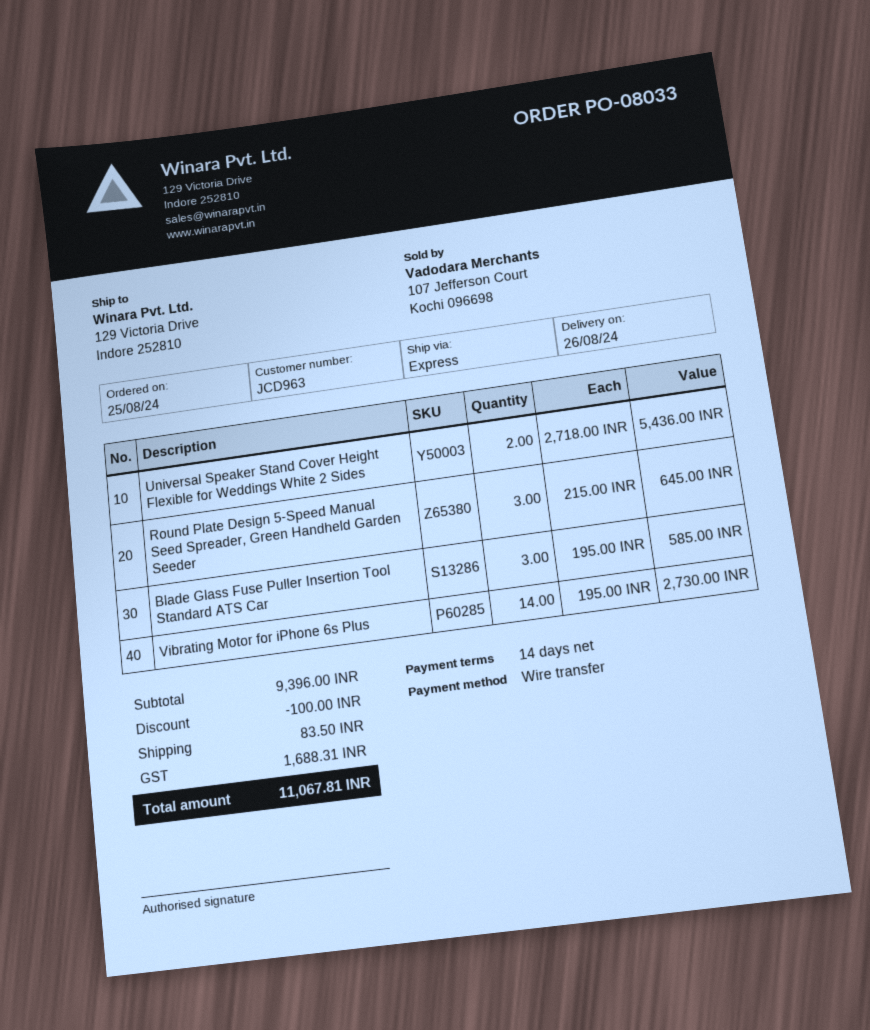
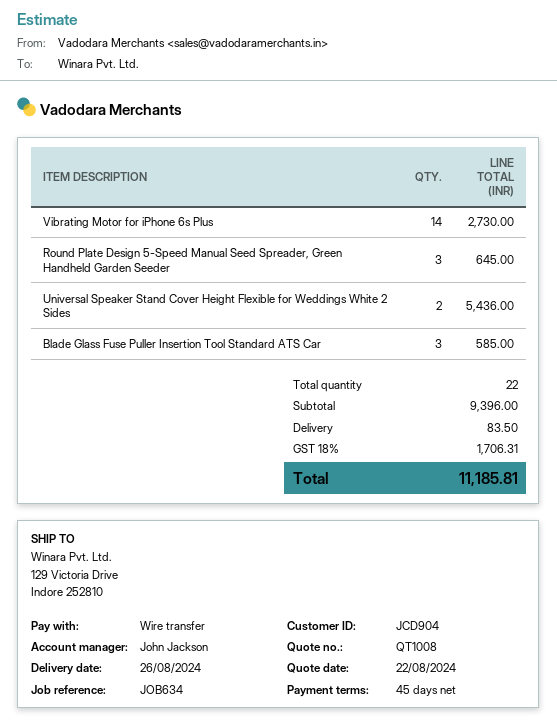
payment terms: 14 days -> 45 days
customer number: JCD963 -> JCD904
discount: 100.00 -> none
tax: 1688.31 -> 1706.31
total: 11067.81 -> 11185.81

